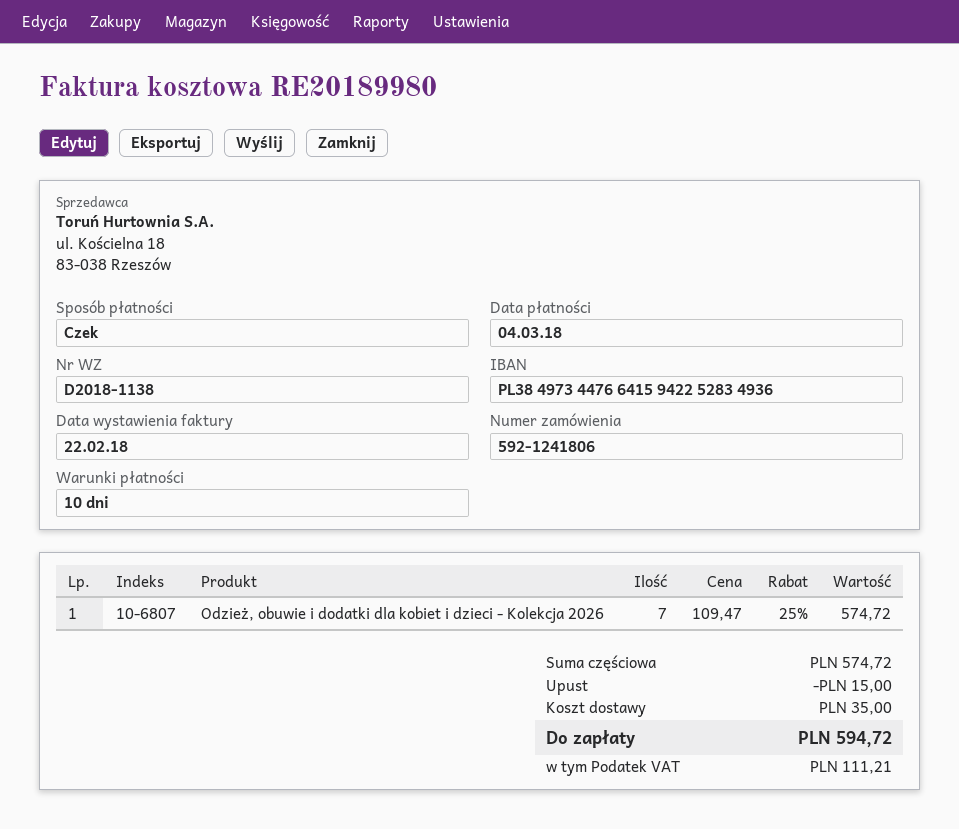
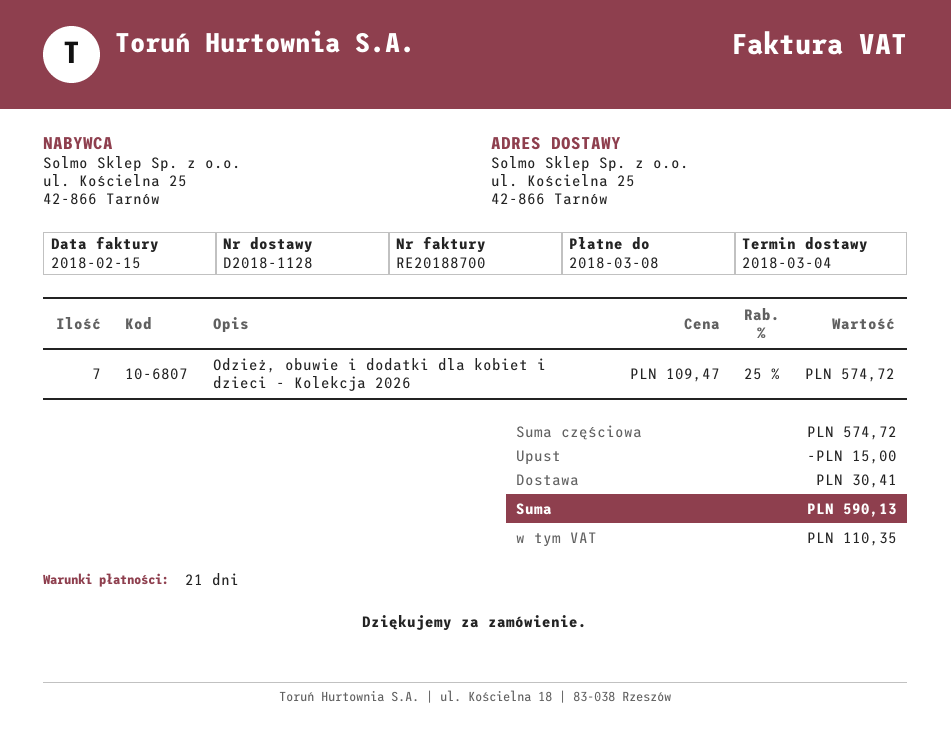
delivery note number: D2018-1138 -> D2018-1128
invoice number: RE20189980 -> RE20188700
invoice date: 2018-02-22 -> 2018-02-15
payment terms: 10 days -> 21 days
due date: 2018-03-04 -> 2018-03-08
shipping: 35.00 -> 30.41
tax: 111.21 -> 110.35
total: 594.72 -> 590.13

